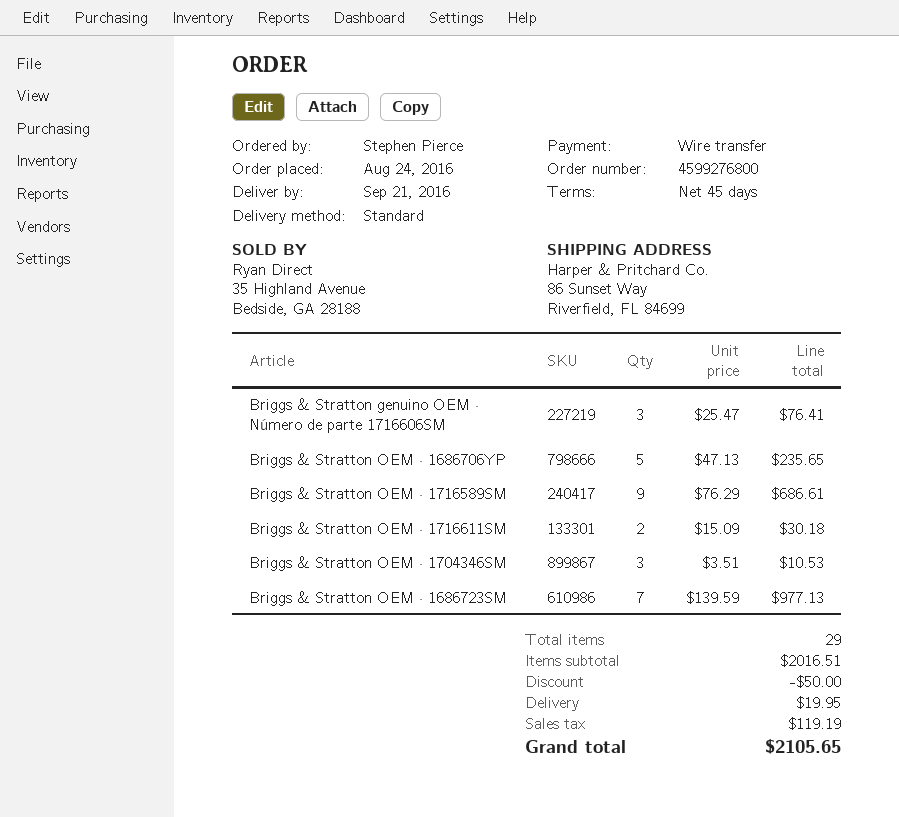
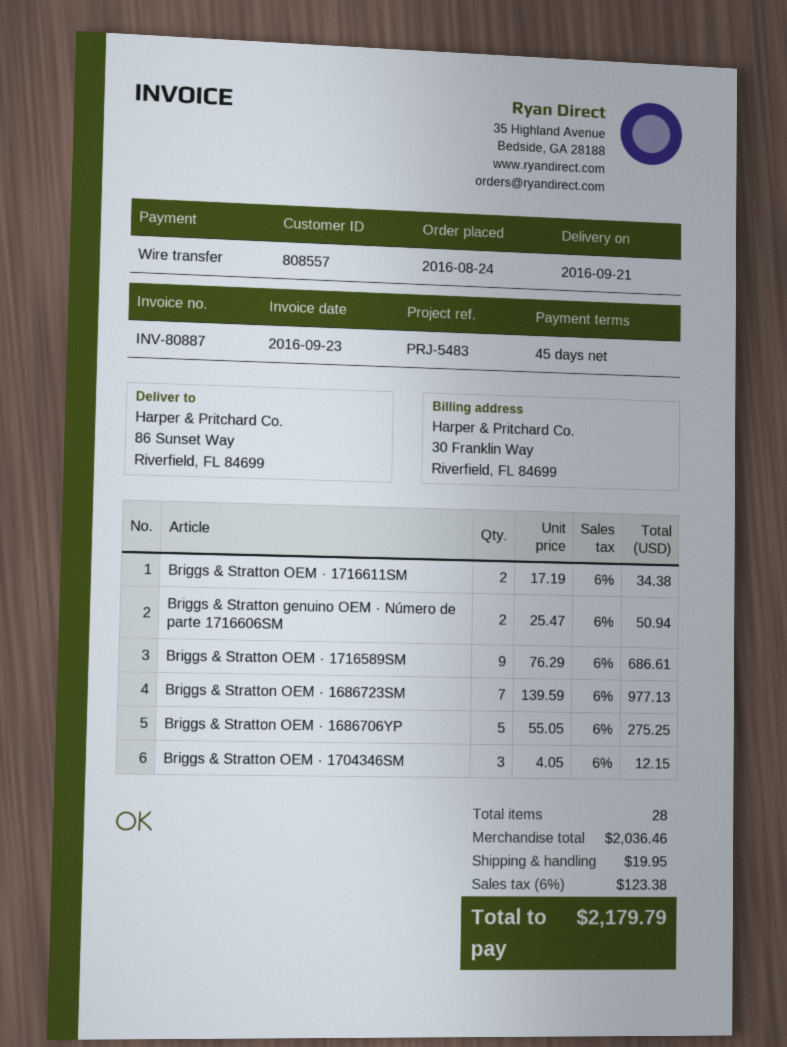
Briggs & Stratton genuino OEM · Número de parte 1716606SM: 3 x 25.47 = 76.41 -> 2 x 25.47 = 50.94
Briggs & Stratton OEM · 1686706YP: 5 x 47.13 = 235.65 -> 5 x 55.05 = 275.25
Briggs & Stratton OEM · 1716611SM: 2 x 15.09 = 30.18 -> 2 x 17.19 = 34.38
Briggs & Stratton OEM · 1704346SM: 3 x 3.51 = 10.53 -> 3 x 4.05 = 12.15
total quantity: 29 -> 28
subtotal: 2016.51 -> 2036.46
discount: 50.00 -> none
tax: 119.19 -> 123.38
total: 2105.65 -> 2179.79

